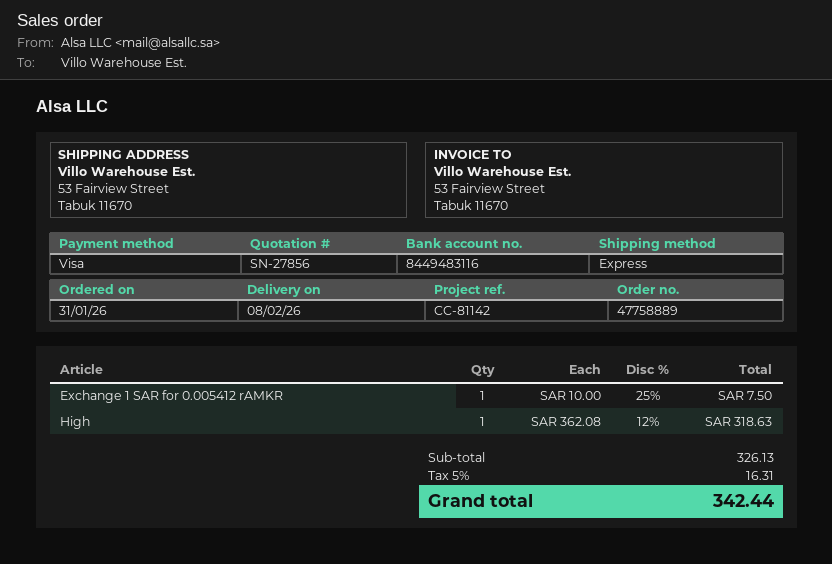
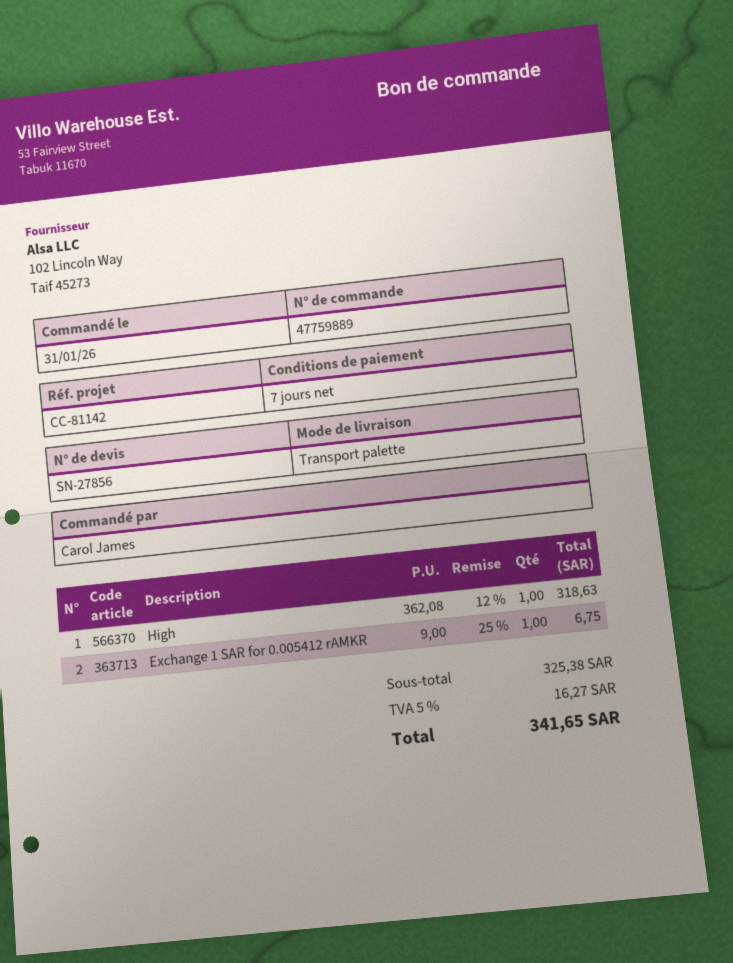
order number: 47758889 -> 47759889
shipping method: express -> pallet freight
Exchange 1 SAR for 0.005412 rAMKR: 1 x 10.00 - 25% = 7.50 -> 1 x 9.00 - 25% = 6.75
subtotal: 326.13 -> 325.38
tax: 5% = 16.31 -> 5% = 16.27
total: 342.44 -> 341.65

